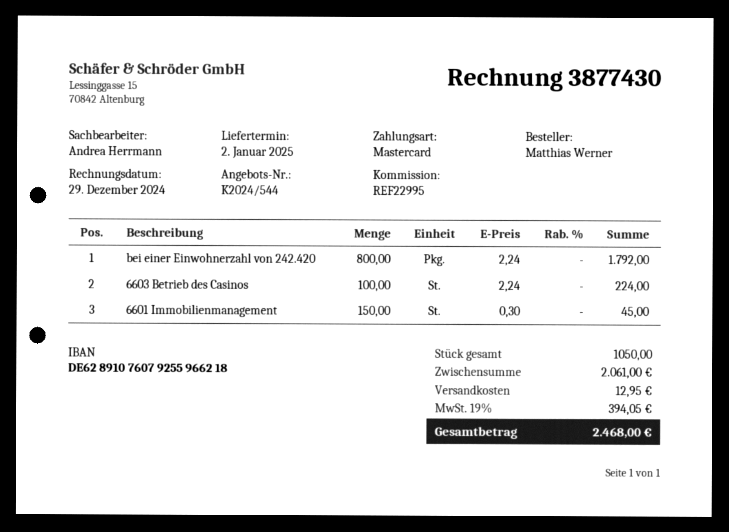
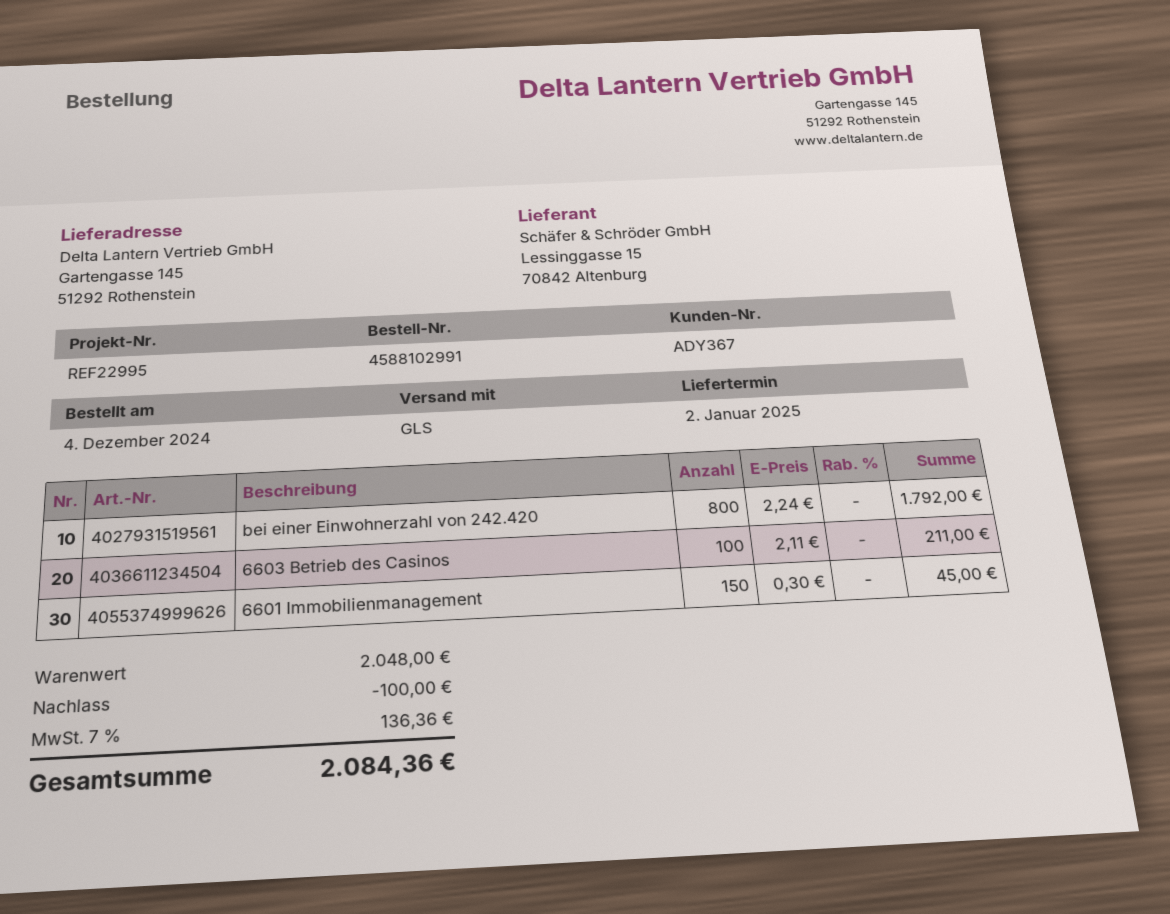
6603 Betrieb des Casinos: 100 x 2.24 = 224.00 -> 100 x 2.11 = 211.00
subtotal: 2061.00 -> 2048.00
discount: none -> 100.00
shipping: 12.95 -> none
tax: 19% = 394.05 -> 7% = 136.36
total: 2468.00 -> 2084.36

